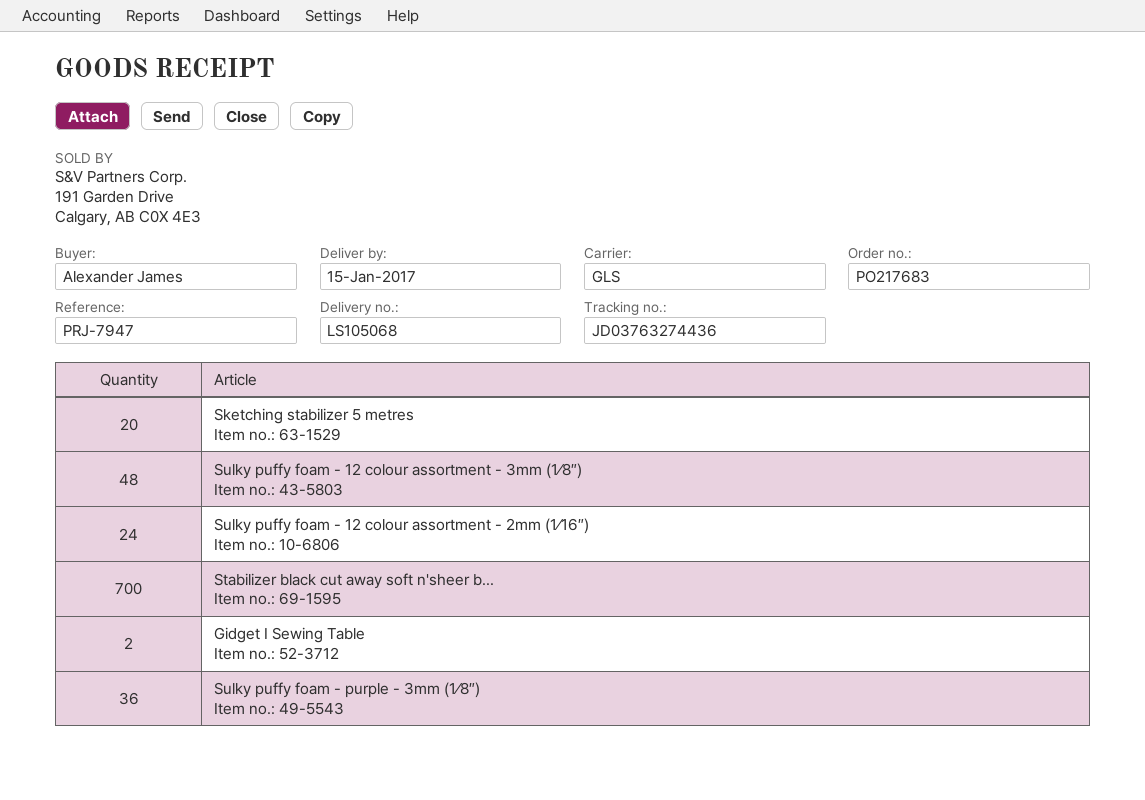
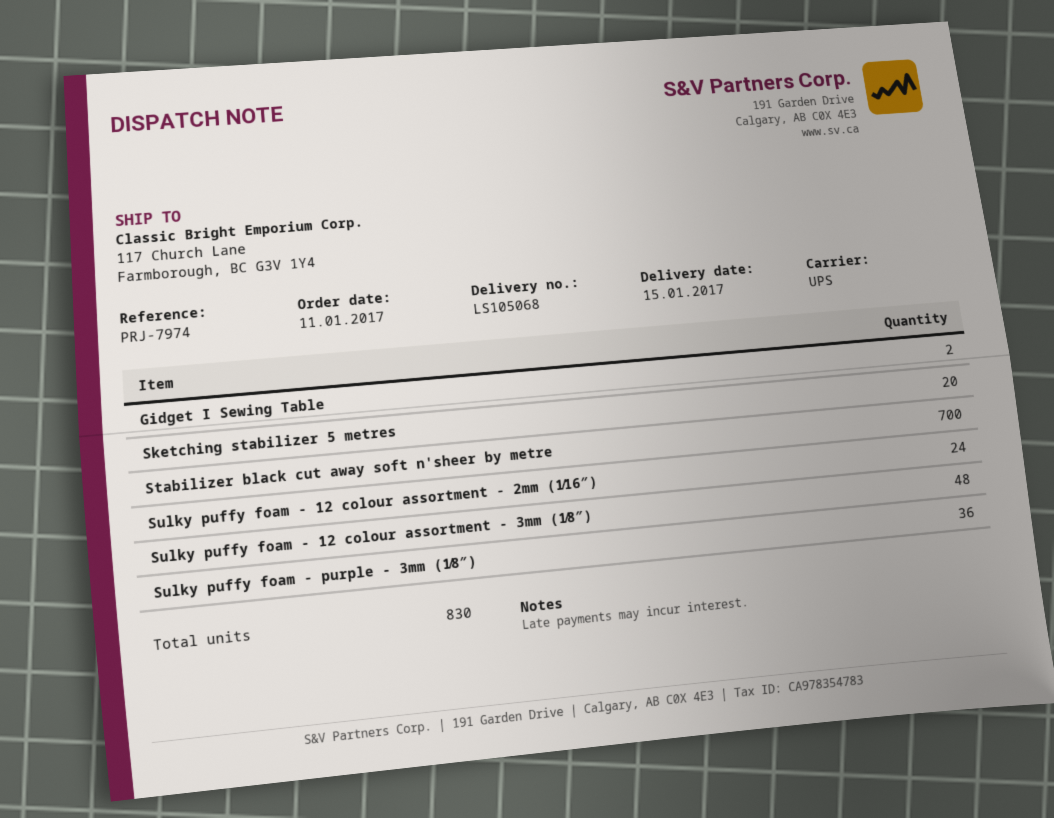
reference: PRJ-7947 -> PRJ-7974
shipping method: GLS -> UPS

